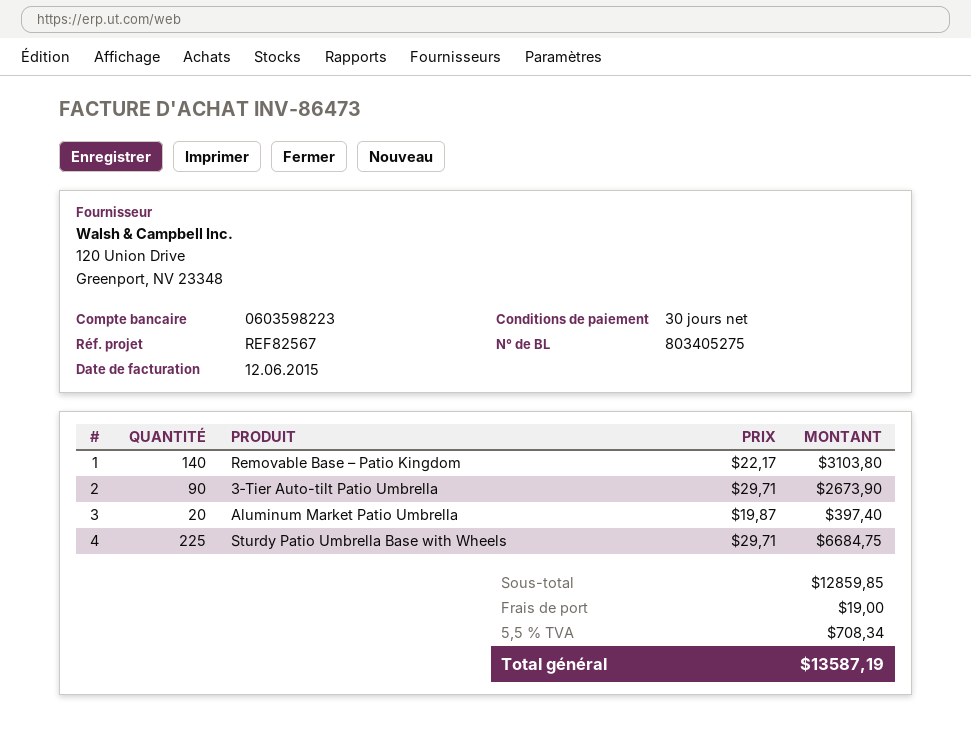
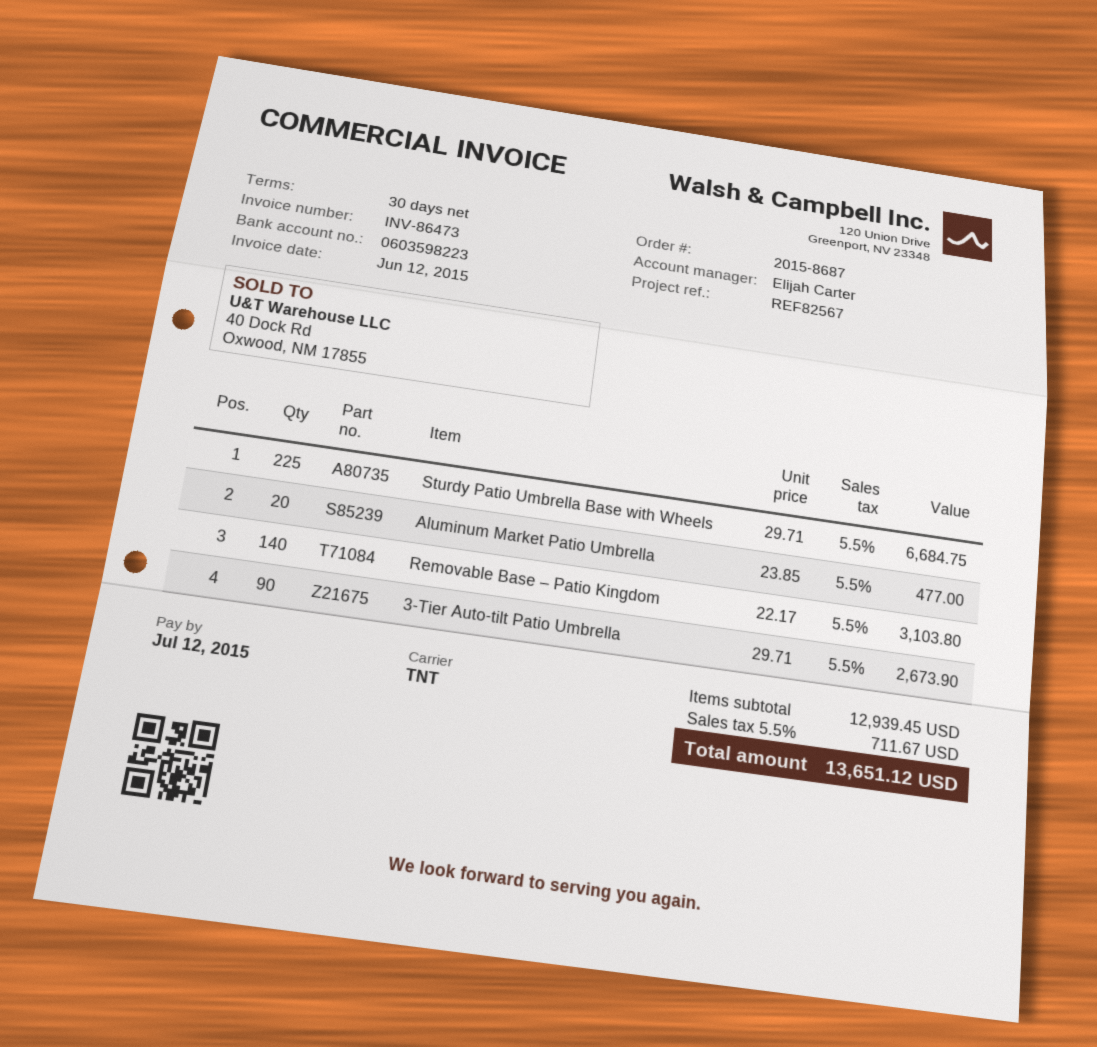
Aluminum Market Patio Umbrella: 20 x 19.87 = 397.40 -> 20 x 23.85 = 477.00
subtotal: 12859.85 -> 12939.45
shipping: 19.00 -> none
tax: 5.5% = 708.34 -> 5.5% = 711.67
total: 13587.19 -> 13651.12

